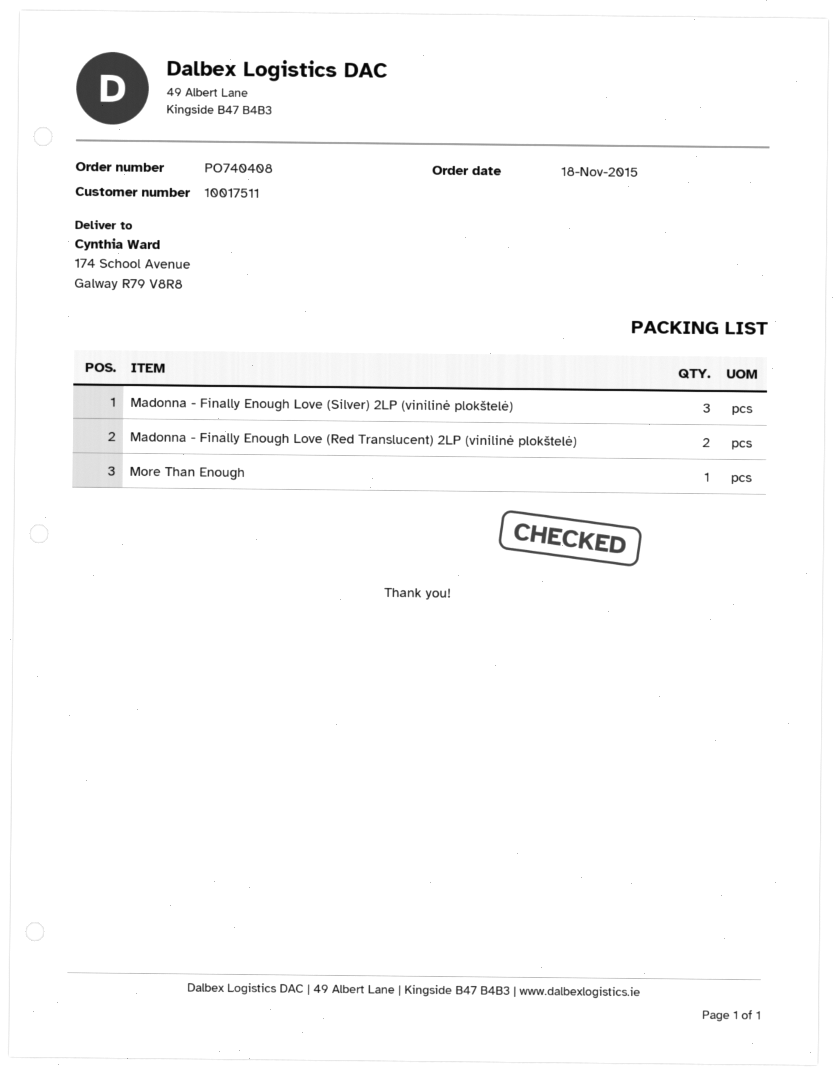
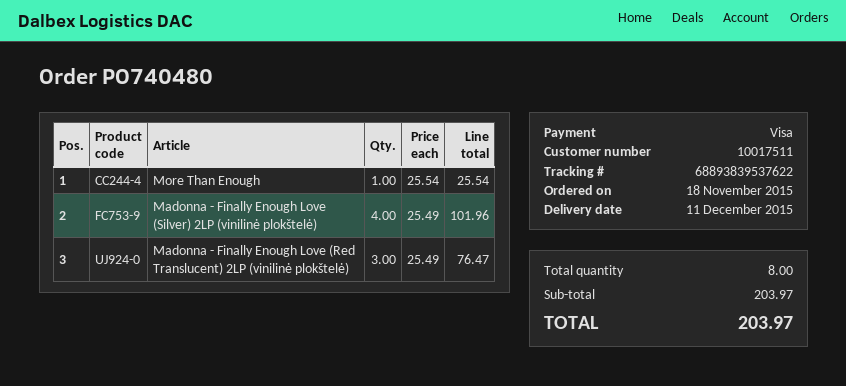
order number: PO740408 -> PO740480
Madonna - Finally Enough Love (Silver) 2LP (vinilinė plokštelė): 3 -> 4
Madonna - Finally Enough Love (Red Translucent) 2LP (vinilinė plokštelė): 2 -> 3

